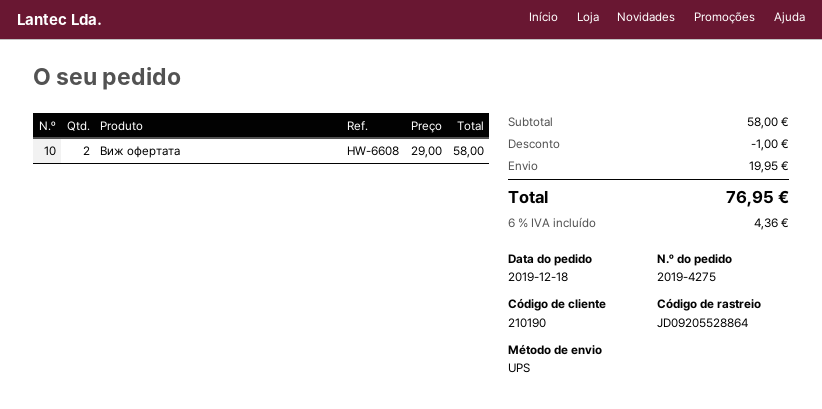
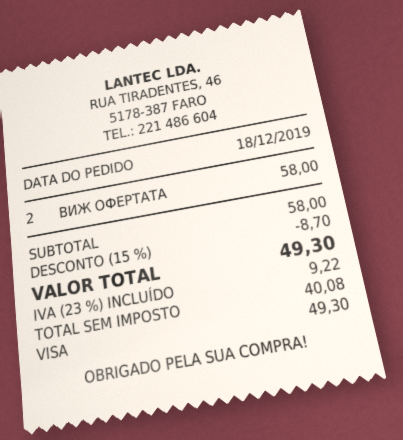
discount: 1.00 -> 8.70
shipping: 19.95 -> none
tax: 6% = 4.36 -> 23% = 9.22
total: 76.95 -> 49.30

